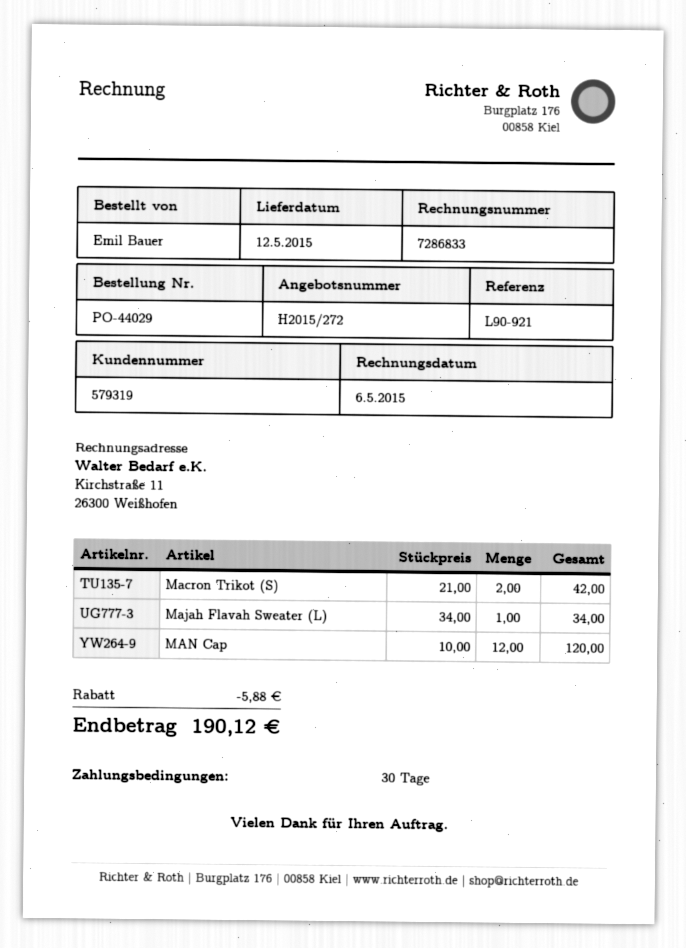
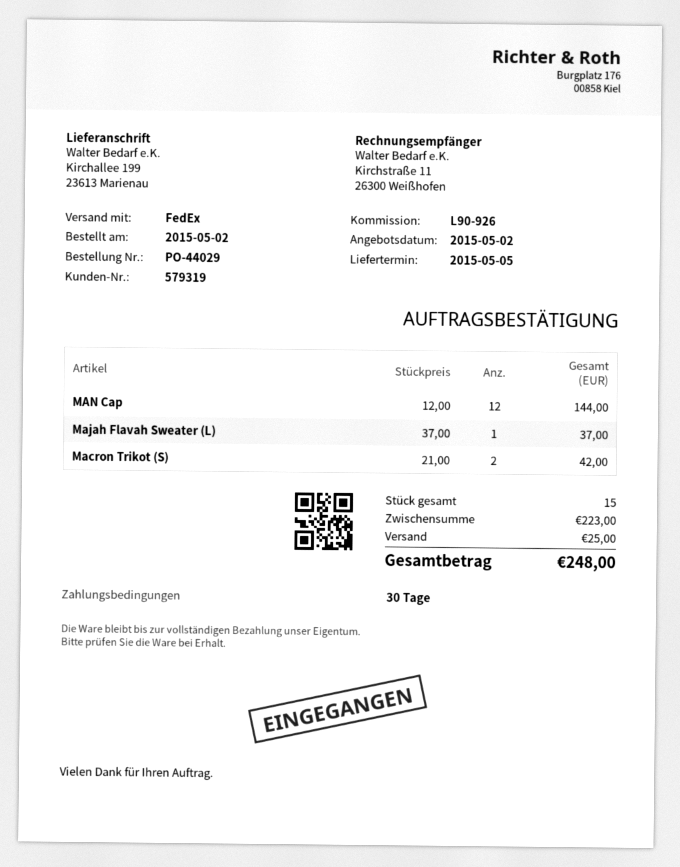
delivery date: 2015-05-12 -> 2015-05-05
reference: L90-921 -> L90-926
Majah Flavah Sweater (L): 1 x 34.00 = 34.00 -> 1 x 37.00 = 37.00
MAN Cap: 12 x 10.00 = 120.00 -> 12 x 12.00 = 144.00
discount: 5.88 -> none
shipping: none -> 25.00
total: 190.12 -> 248.00

